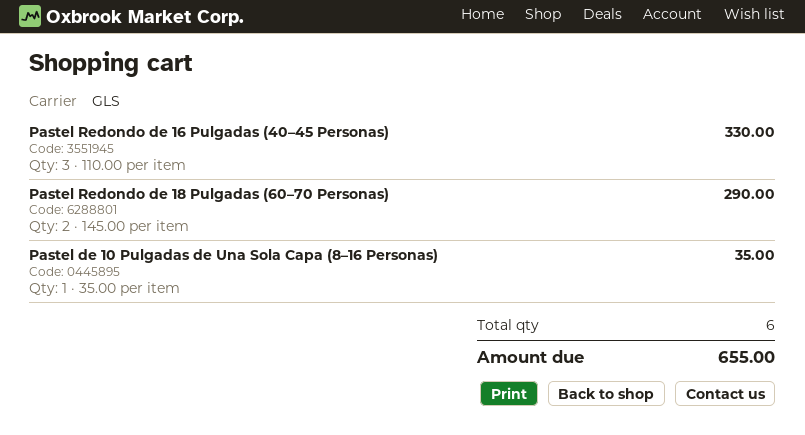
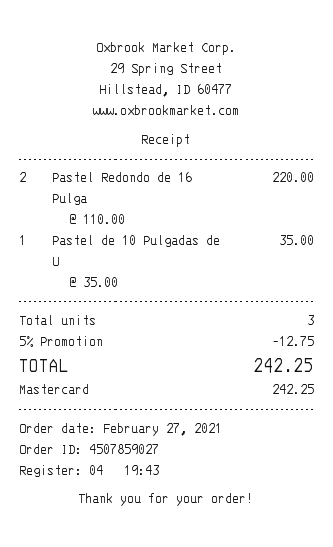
Pastel Redondo de 16 Pulgadas (40–45 Personas): 3 x 110.00 = 330.00 -> 2 x 110.00 = 220.00
Pastel Redondo de 18 Pulgadas (60–70 Personas): 2 x 145.00 = 290.00 -> none
total quantity: 6 -> 3
discount: none -> 5% = 12.75
total: 655.00 -> 242.25

